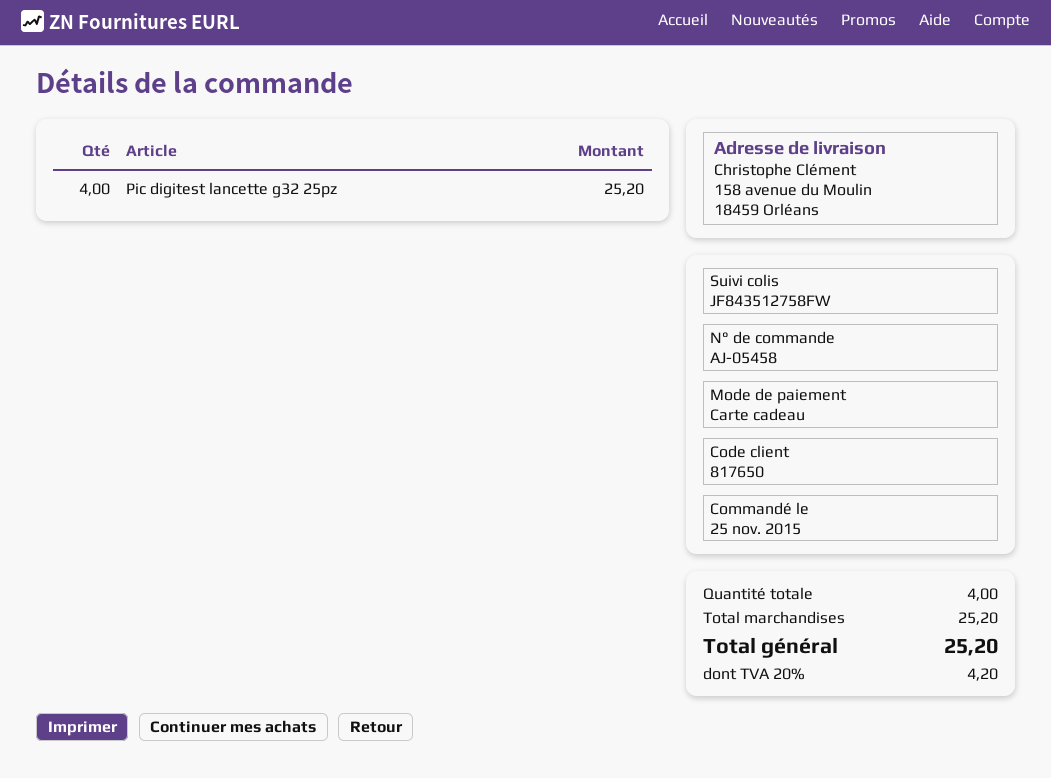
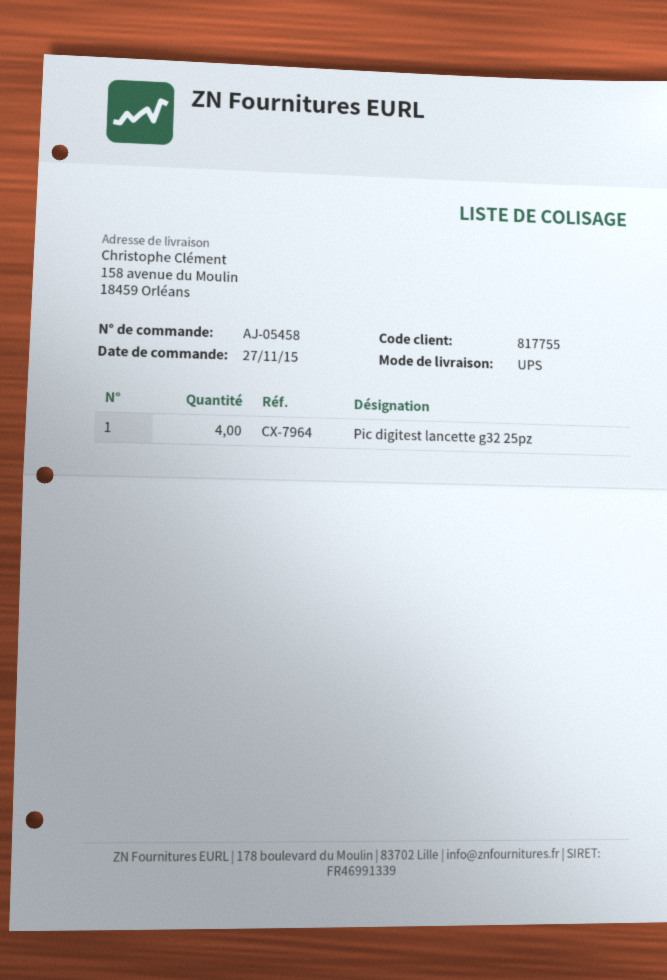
order date: 2015-11-25 -> 2015-11-27
customer number: 817650 -> 817755

